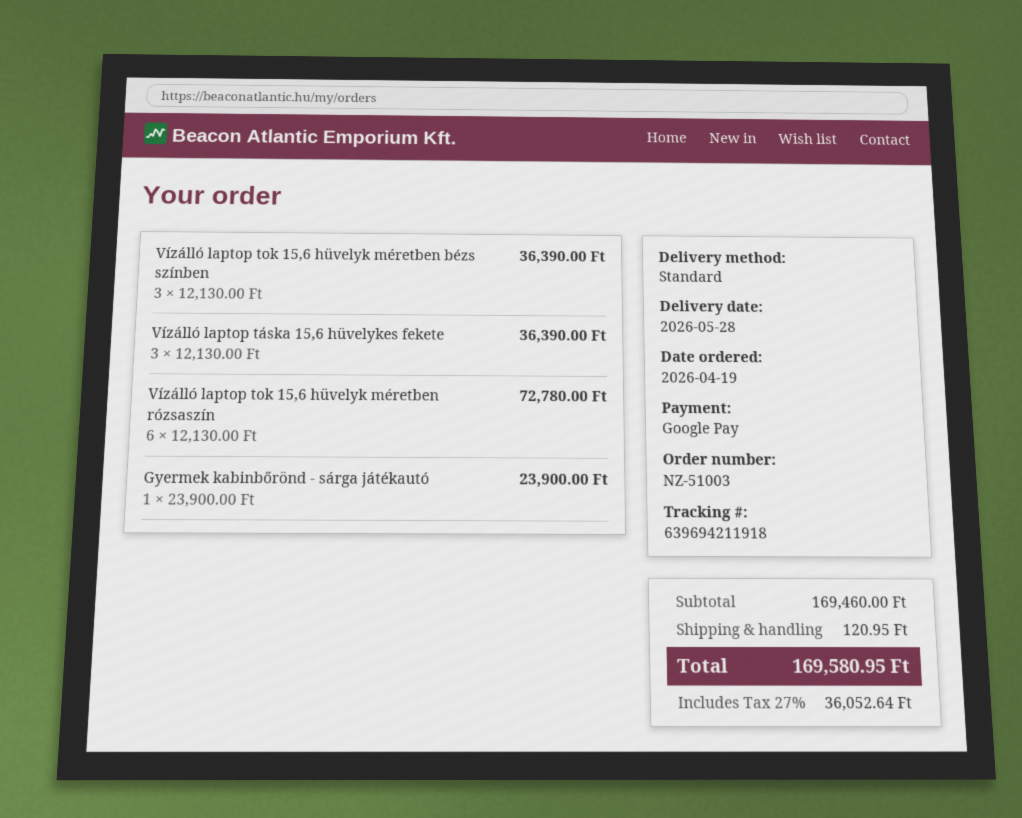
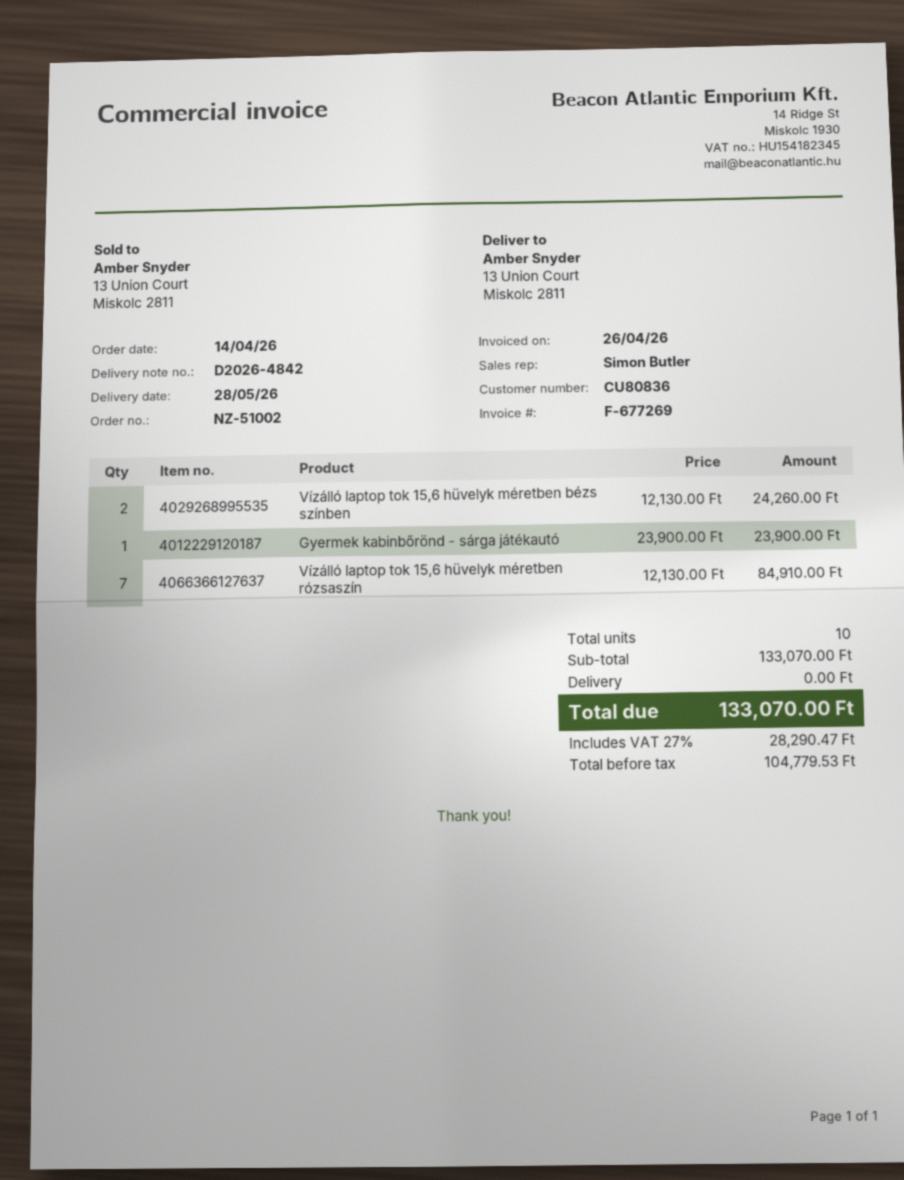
order number: NZ-51003 -> NZ-51002
order date: 2026-04-19 -> 2026-04-14
Vízálló laptop tok 15,6 hüvelyk méretben bézs színben: 3 x 12130.00 = 36390.00 -> 2 x 12130.00 = 24260.00
Vízálló laptop táska 15,6 hüvelykes fekete: 3 x 12130.00 = 36390.00 -> none
Vízálló laptop tok 15,6 hüvelyk méretben rózsaszín: 6 x 12130.00 = 72780.00 -> 7 x 12130.00 = 84910.00
subtotal: 169460.00 -> 133070.00
shipping: 120.95 -> 0.00
tax: 27% = 36052.64 -> 27% = 28290.47
total: 169580.95 -> 133070.00

